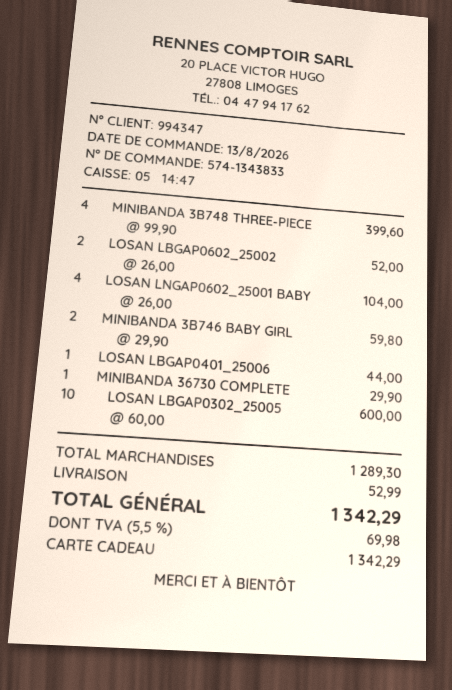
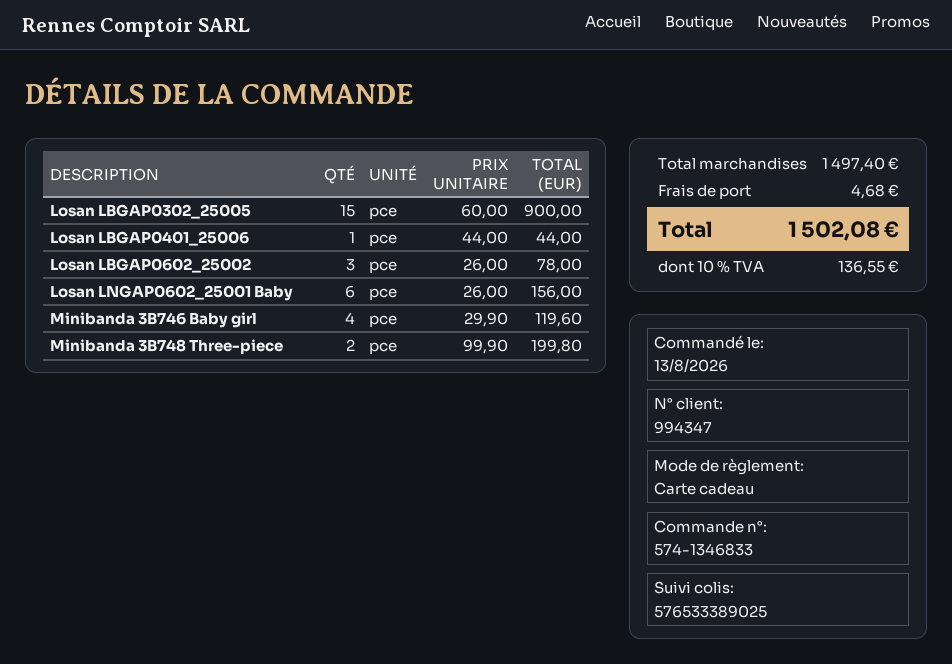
order number: 574-1343833 -> 574-1346833
MINIBANDA 3B748 THREE-PIECE: 4 x 99.90 = 399.60 -> 2 x 99.90 = 199.80
LOSAN LBGAP0602_25002: 2 x 26.00 = 52.00 -> 3 x 26.00 = 78.00
LOSAN LNGAP0602_25001 BABY: 4 x 26.00 = 104.00 -> 6 x 26.00 = 156.00
MINIBANDA 3B746 BABY GIRL: 2 x 29.90 = 59.80 -> 4 x 29.90 = 119.60
MINIBANDA 36730 COMPLETE: 1 x 29.90 = 29.90 -> none
LOSAN LBGAP0302_25005: 10 x 60.00 = 600.00 -> 15 x 60.00 = 900.00
subtotal: 1289.30 -> 1497.40
shipping: 52.99 -> 4.68
tax: 5.5% = 69.98 -> 10% = 136.55
total: 1342.29 -> 1502.08

